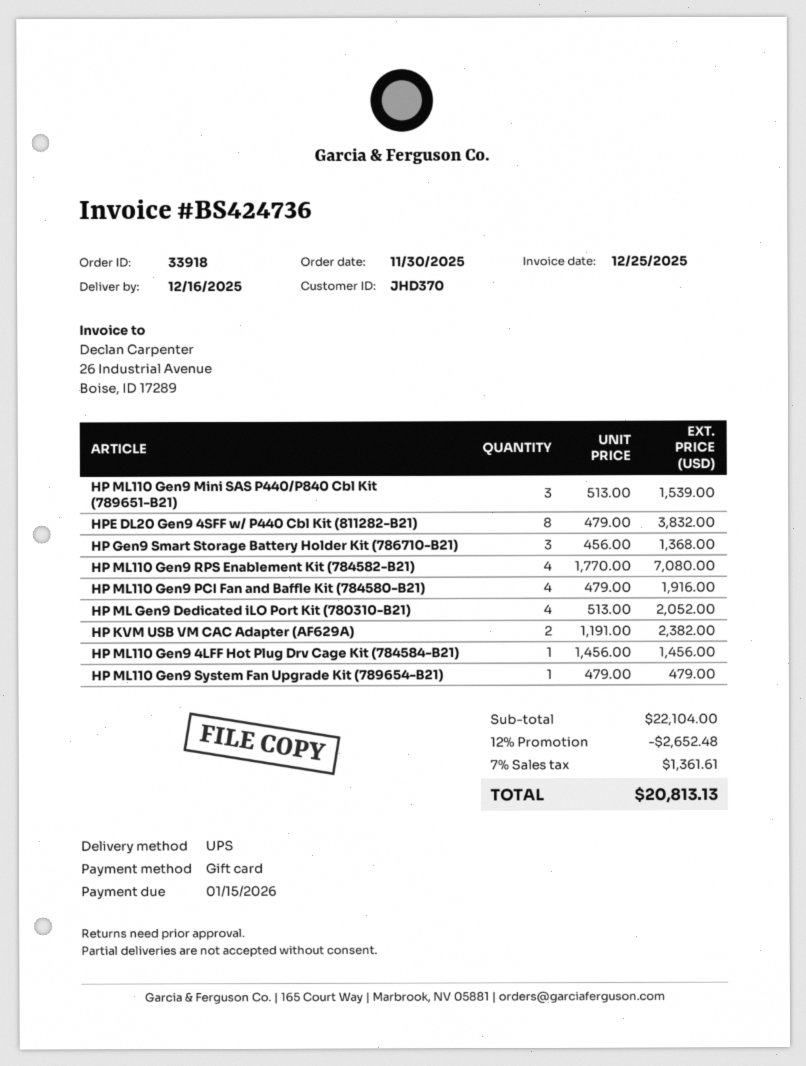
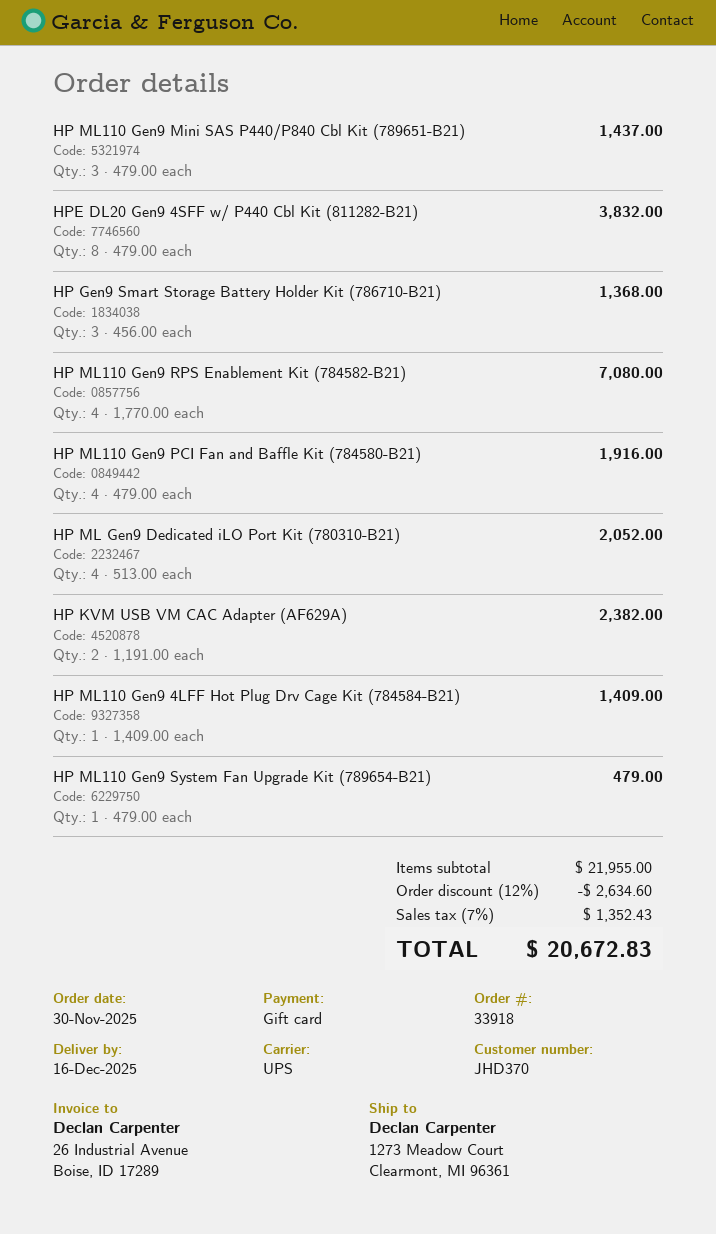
HP ML110 Gen9 Mini SAS P440/P840 Cbl Kit (789651-B21): 3 x 513.00 = 1539.00 -> 3 x 479.00 = 1437.00
HP ML110 Gen9 4LFF Hot Plug Drv Cage Kit (784584-B21): 1 x 1456.00 = 1456.00 -> 1 x 1409.00 = 1409.00
subtotal: 22104.00 -> 21955.00
discount: 12% = 2652.48 -> 12% = 2634.60
tax: 7% = 1361.61 -> 7% = 1352.43
total: 20813.13 -> 20672.83

